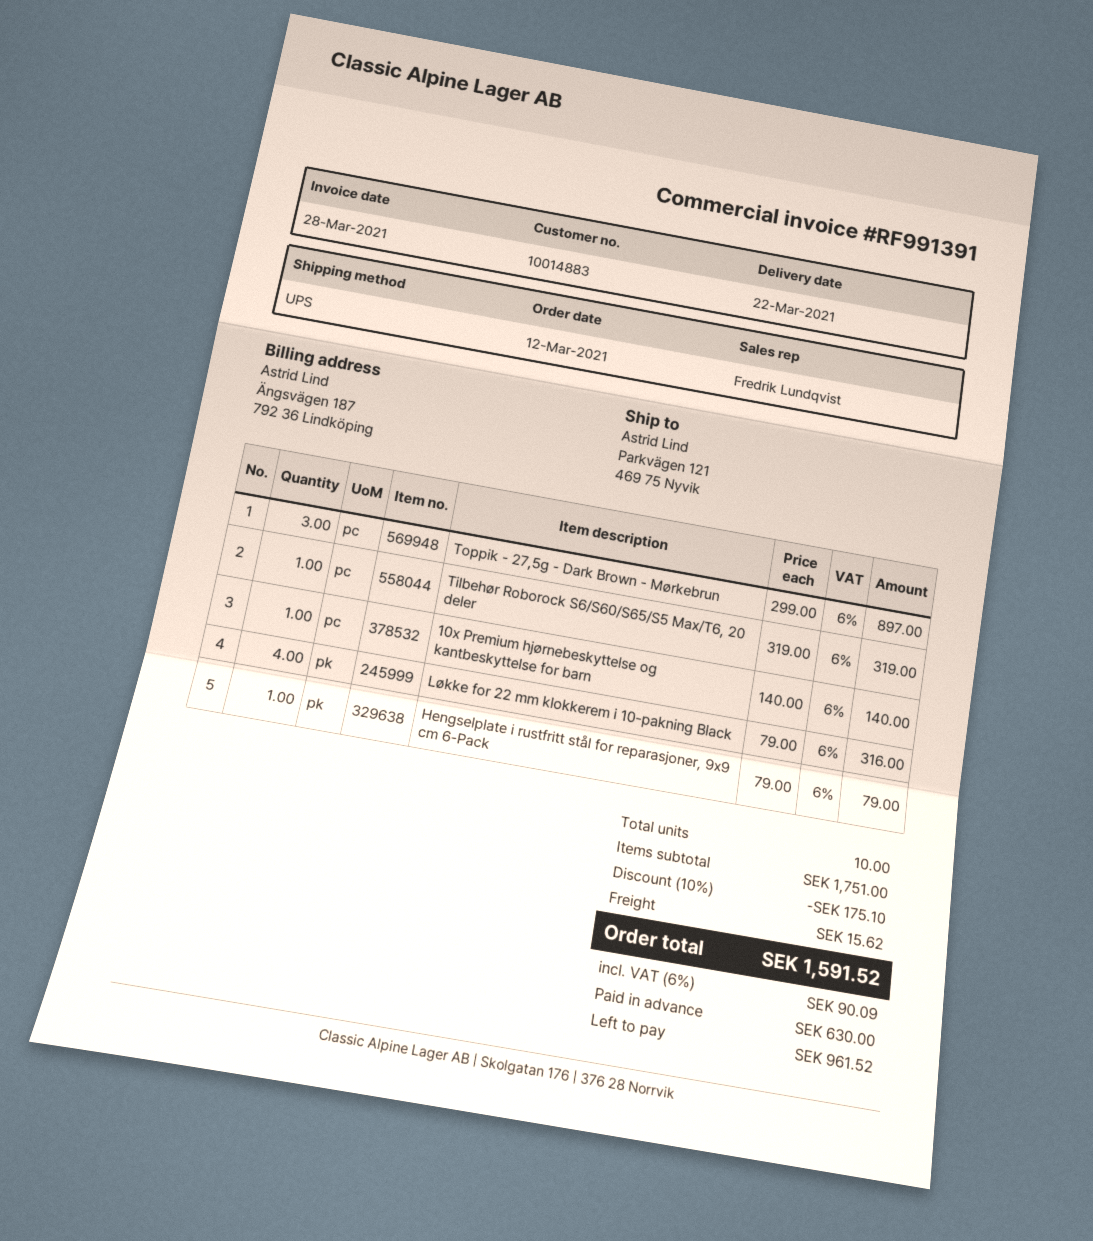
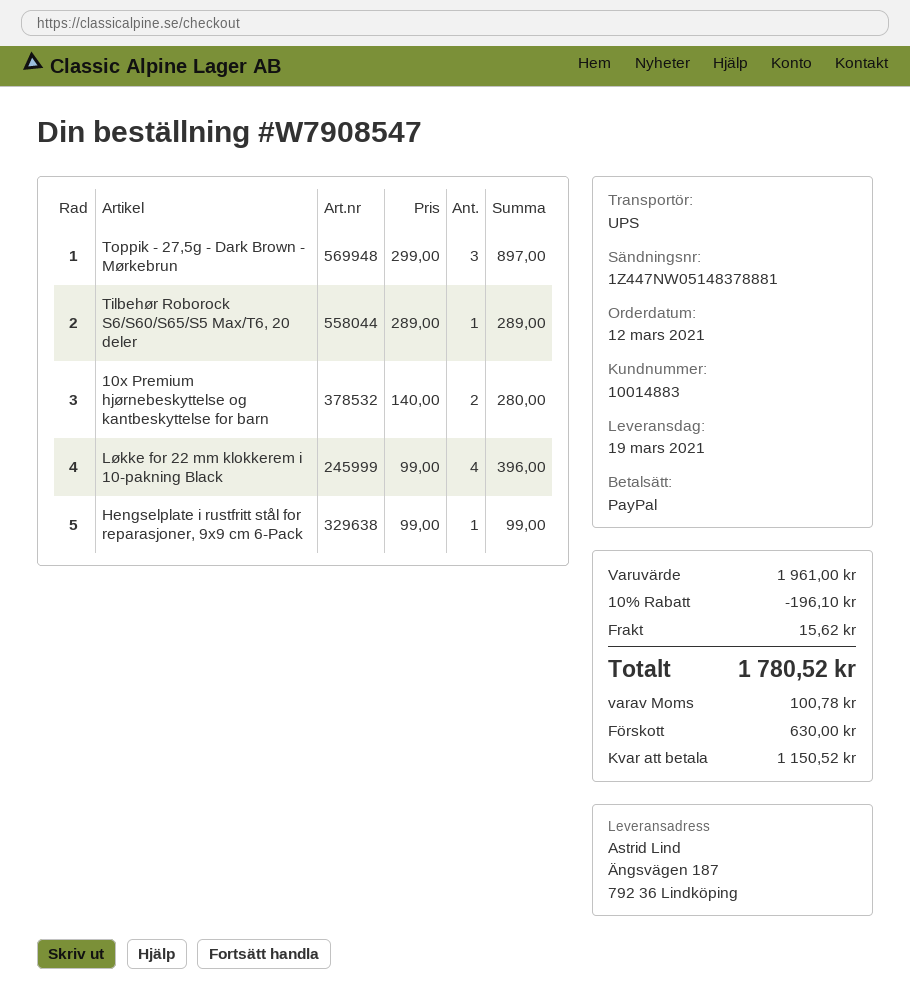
delivery date: 2021-03-22 -> 2021-03-19
ship to: Parkvägen 121, 469 75 Nyvik -> Ängsvägen 187, 792 36 Lindköping
Tilbehør Roborock S6/S60/S65/S5 Max/T6, 20 deler: 1 x 319.00 = 319.00 -> 1 x 289.00 = 289.00
10x Premium hjørnebeskyttelse og kantbeskyttelse for barn: 1 x 140.00 = 140.00 -> 2 x 140.00 = 280.00
Løkke for 22 mm klokkerem i 10-pakning Black: 4 x 79.00 = 316.00 -> 4 x 99.00 = 396.00
Hengselplate i rustfritt stål for reparasjoner, 9x9 cm 6-Pack: 1 x 79.00 = 79.00 -> 1 x 99.00 = 99.00
subtotal: 1751.00 -> 1961.00
discount: 10% = 175.10 -> 10% = 196.10
tax: 90.09 -> 100.78
total: 1591.52 -> 1780.52
balance: 961.52 -> 1150.52

